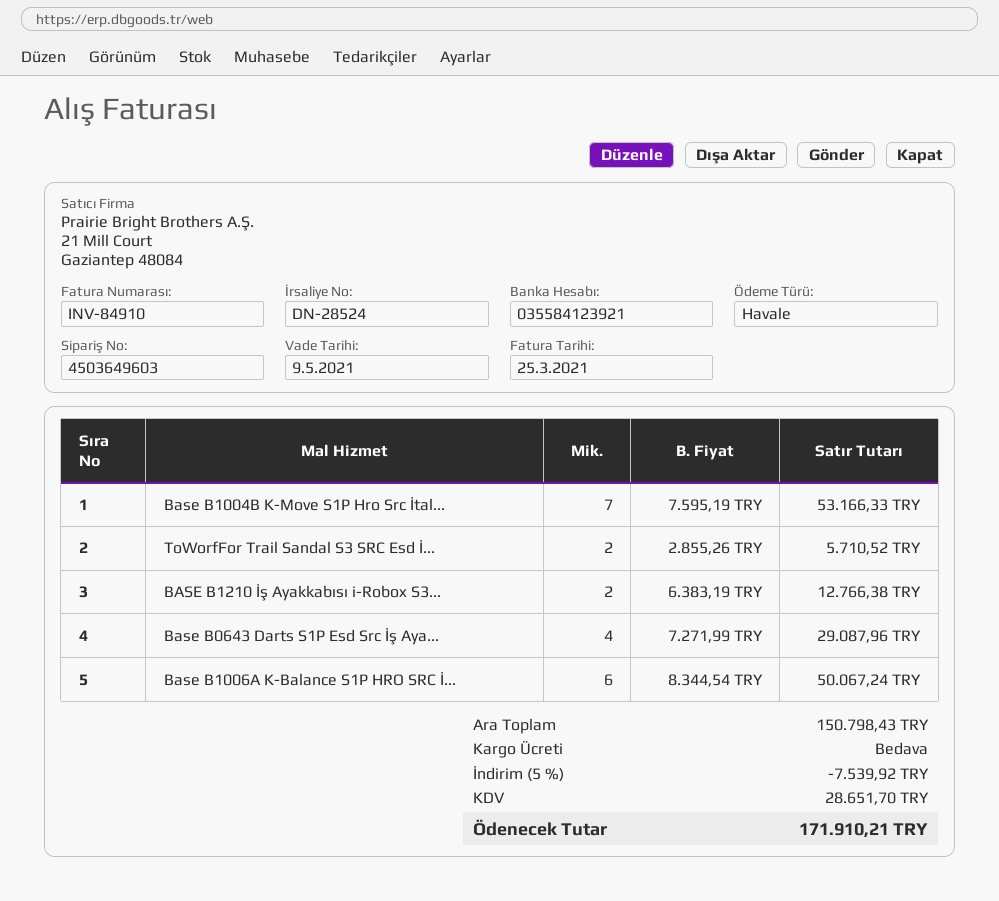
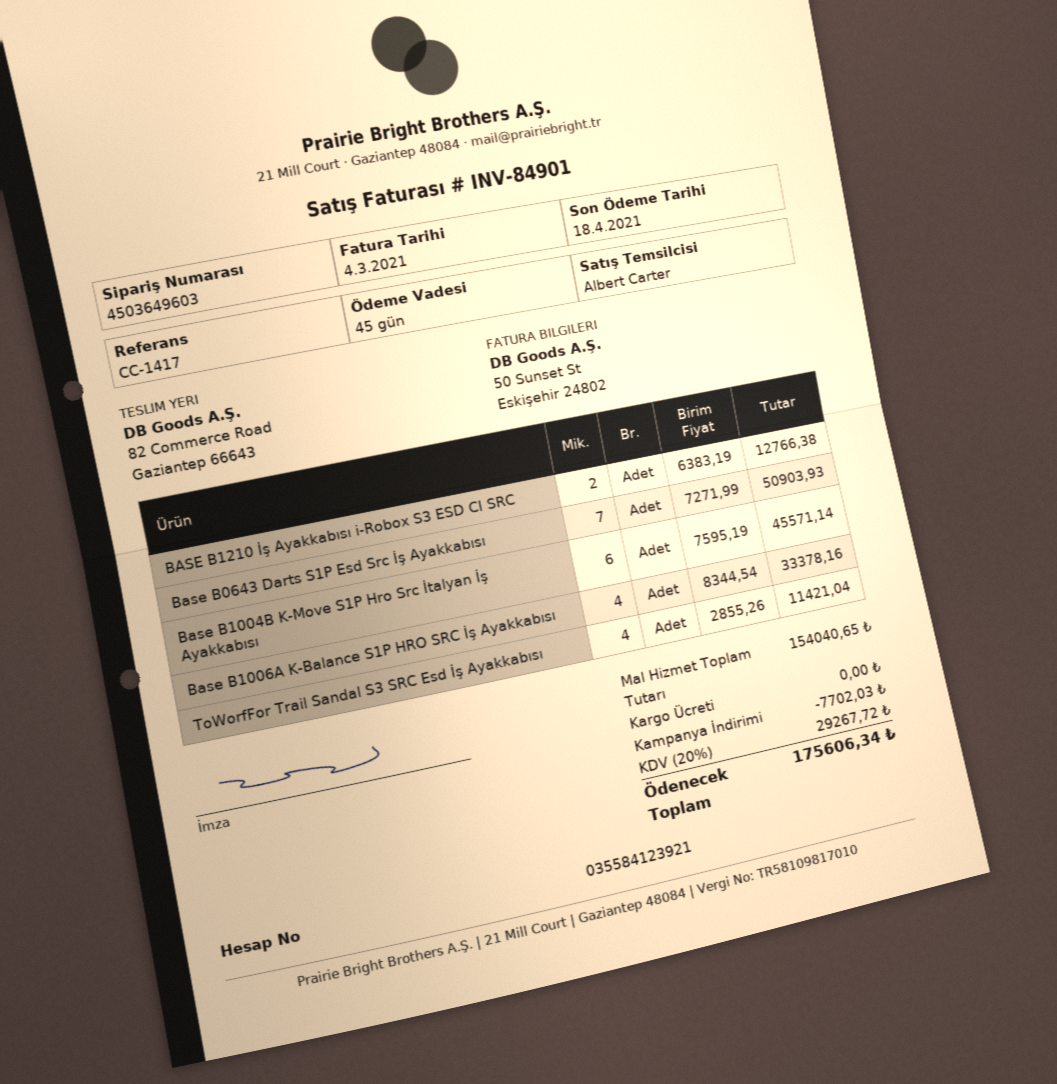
invoice number: INV-84910 -> INV-84901
invoice date: 2021-03-25 -> 2021-03-04
due date: 2021-05-09 -> 2021-04-18
Base B1004B K-Move S1P Hro Src İtal...: 7 x 7595.19 = 53166.33 -> 6 x 7595.19 = 45571.14
ToWorfFor Trail Sandal S3 SRC Esd İ...: 2 x 2855.26 = 5710.52 -> 4 x 2855.26 = 11421.04
Base B0643 Darts S1P Esd Src İş Aya...: 4 x 7271.99 = 29087.96 -> 7 x 7271.99 = 50903.93
Base B1006A K-Balance S1P HRO SRC İ...: 6 x 8344.54 = 50067.24 -> 4 x 8344.54 = 33378.16
subtotal: 150798.43 -> 154040.65
discount: 7539.92 -> 7702.03
tax: 28651.70 -> 29267.72
total: 171910.21 -> 175606.34

